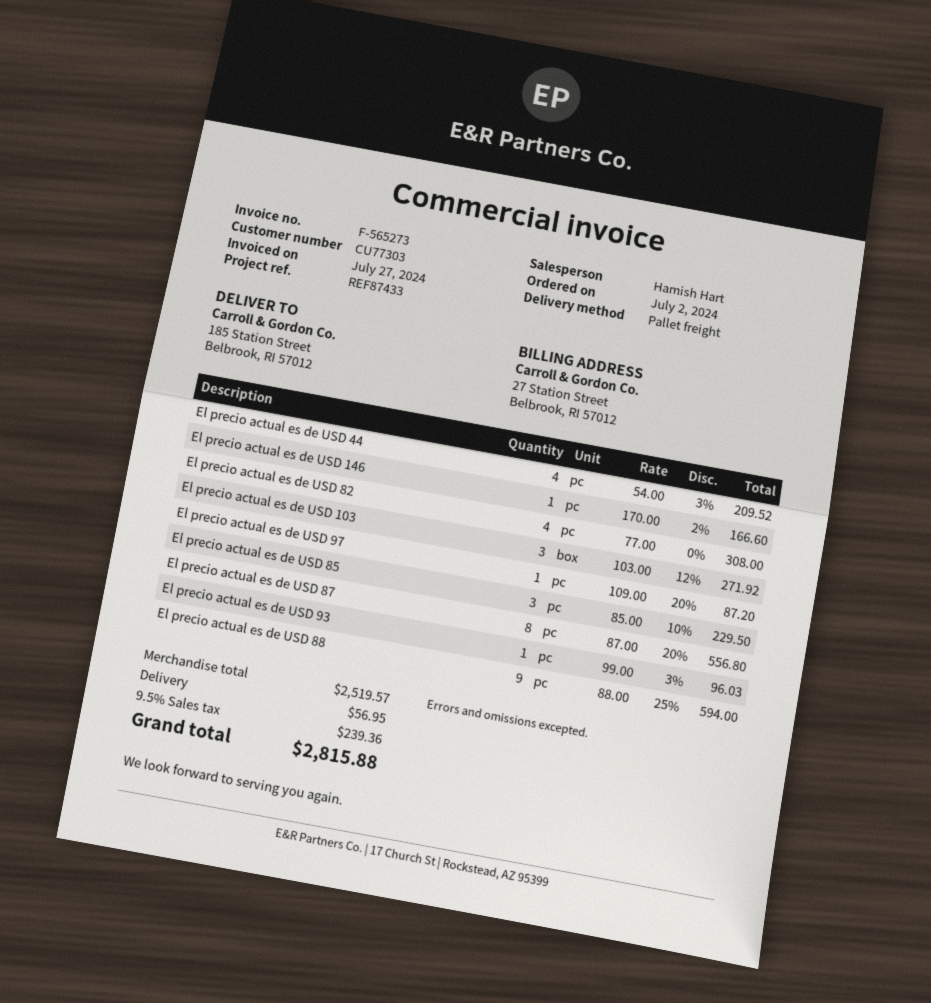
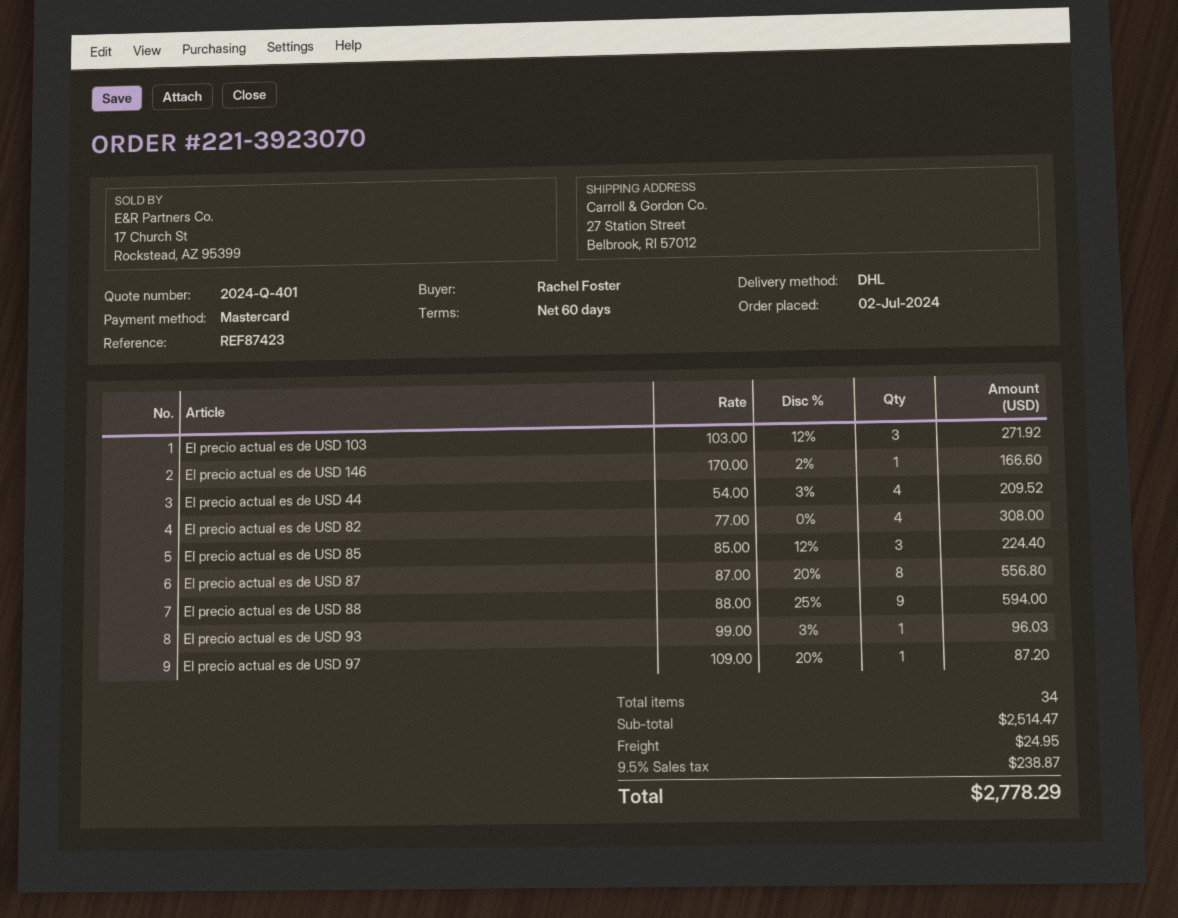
reference: REF87433 -> REF87423
shipping method: pallet freight -> DHL
ship to: 185 Station Street, Belbrook, RI 57012 -> 27 Station Street, Belbrook, RI 57012
El precio actual es de USD 85: 3 x 85.00 - 10% = 229.50 -> 3 x 85.00 - 12% = 224.40
subtotal: 2519.57 -> 2514.47
shipping: 56.95 -> 24.95
tax: 9.5% = 239.36 -> 9.5% = 238.87
total: 2815.88 -> 2778.29

